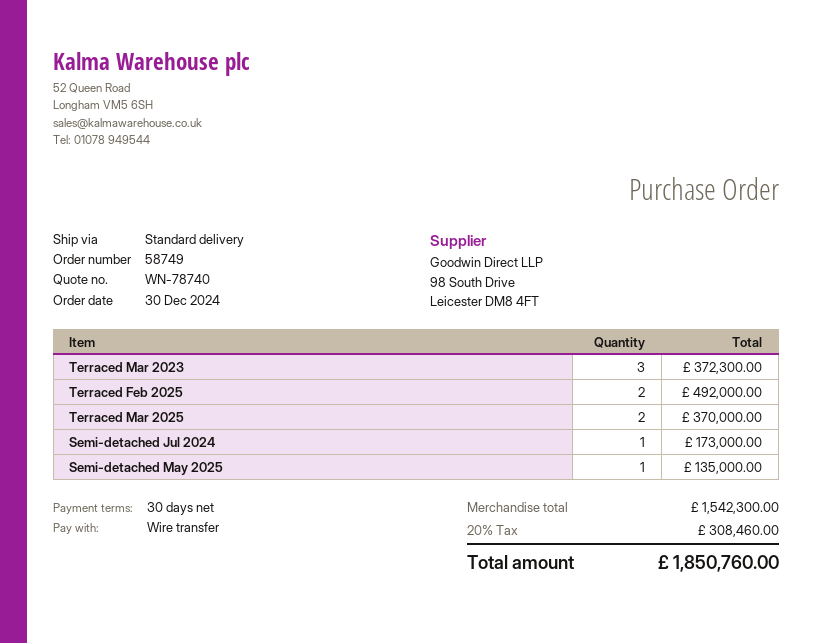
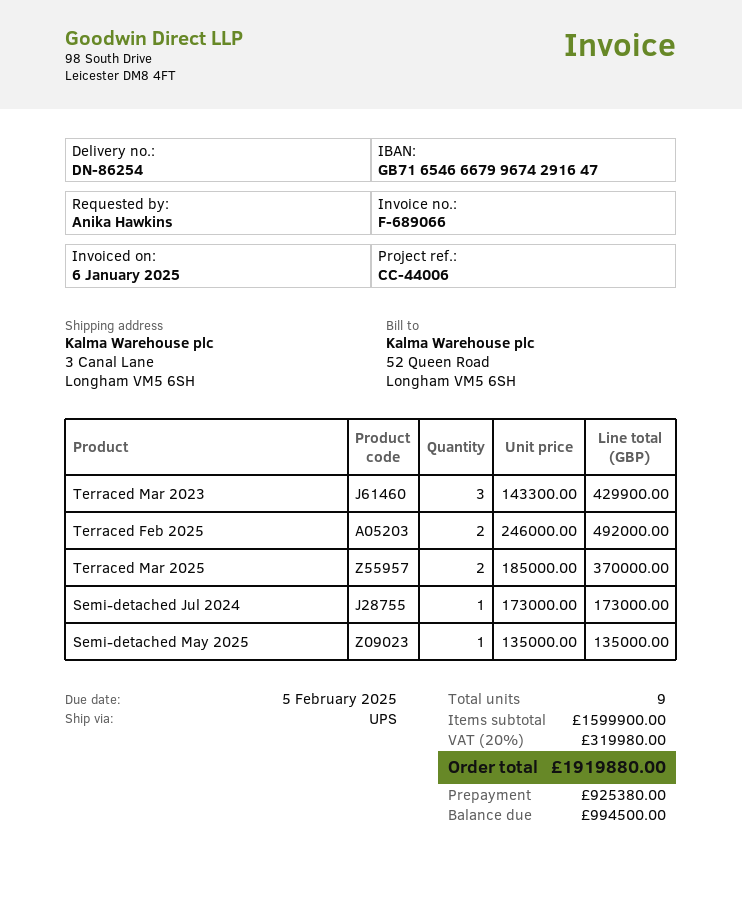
shipping method: standard -> UPS
Terraced Mar 2023: 3 for 372300.00 -> 3 for 429900.00
subtotal: 1542300.00 -> 1599900.00
tax: 20% = 308460.00 -> 20% = 319980.00
total: 1850760.00 -> 1919880.00

